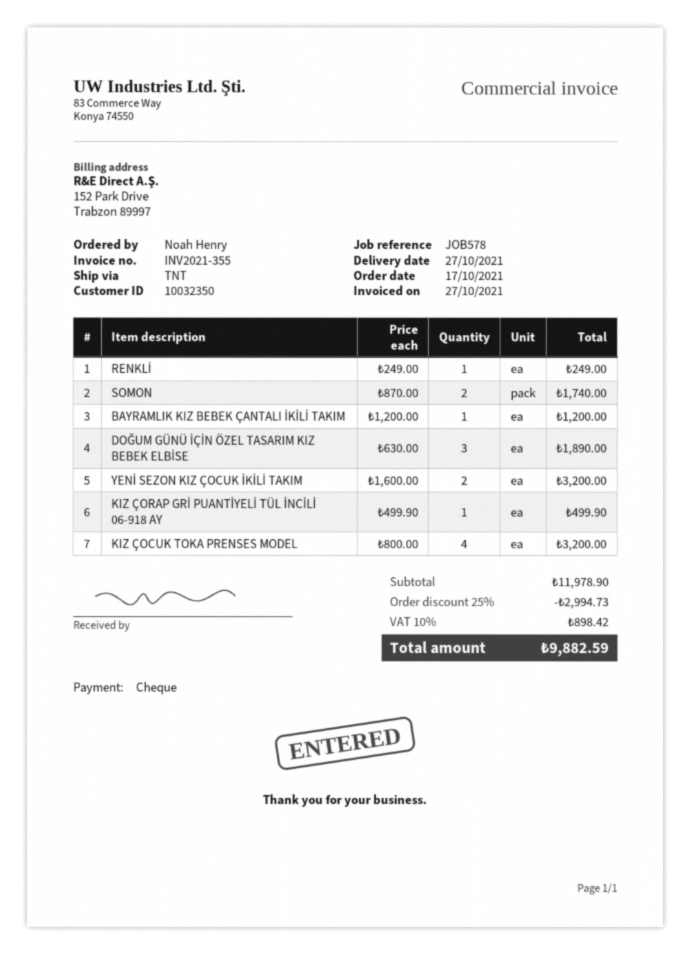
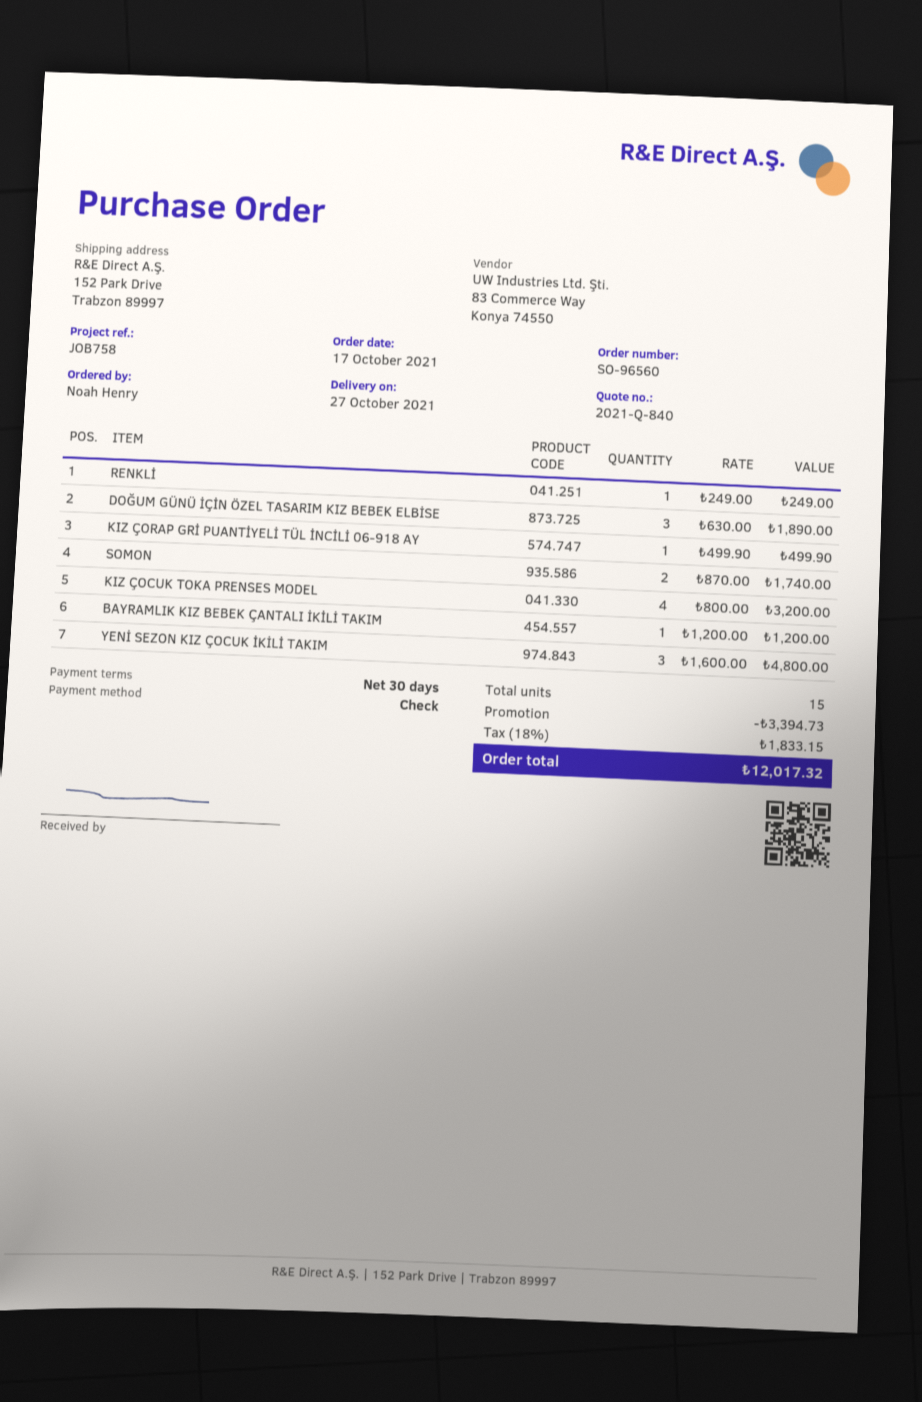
reference: JOB578 -> JOB758
YENİ SEZON KIZ ÇOCUK İKİLİ TAKIM: 2 x 1600.00 = 3200.00 -> 3 x 1600.00 = 4800.00
discount: 2994.73 -> 3394.73
tax: 10% = 898.42 -> 18% = 1833.15
total: 9882.59 -> 12017.32

